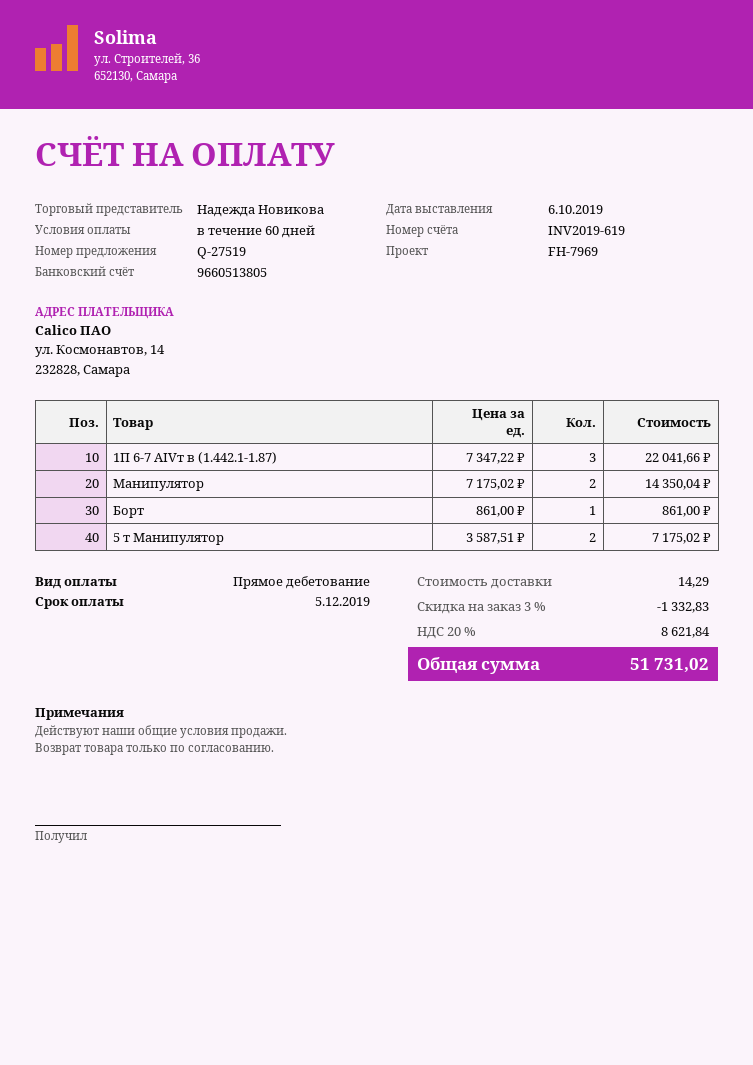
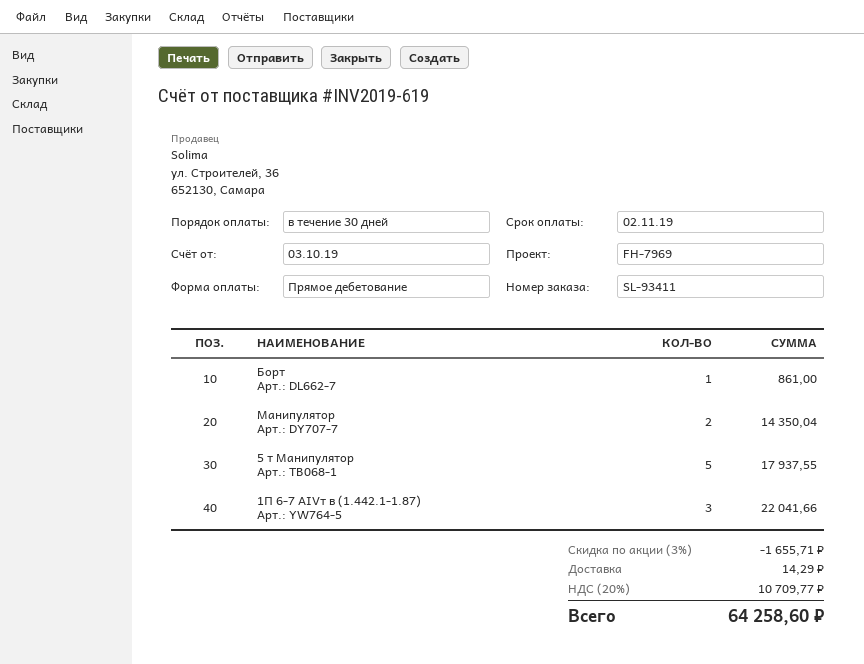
invoice date: 2019-10-06 -> 2019-10-03
payment terms: 60 days -> 30 days
due date: 2019-12-05 -> 2019-11-02
5 т Манипулятор: 2 for 7175.02 -> 5 for 17937.55
discount: 3% = 1332.83 -> 3% = 1655.71
tax: 20% = 8621.84 -> 20% = 10709.77
total: 51731.02 -> 64258.60

